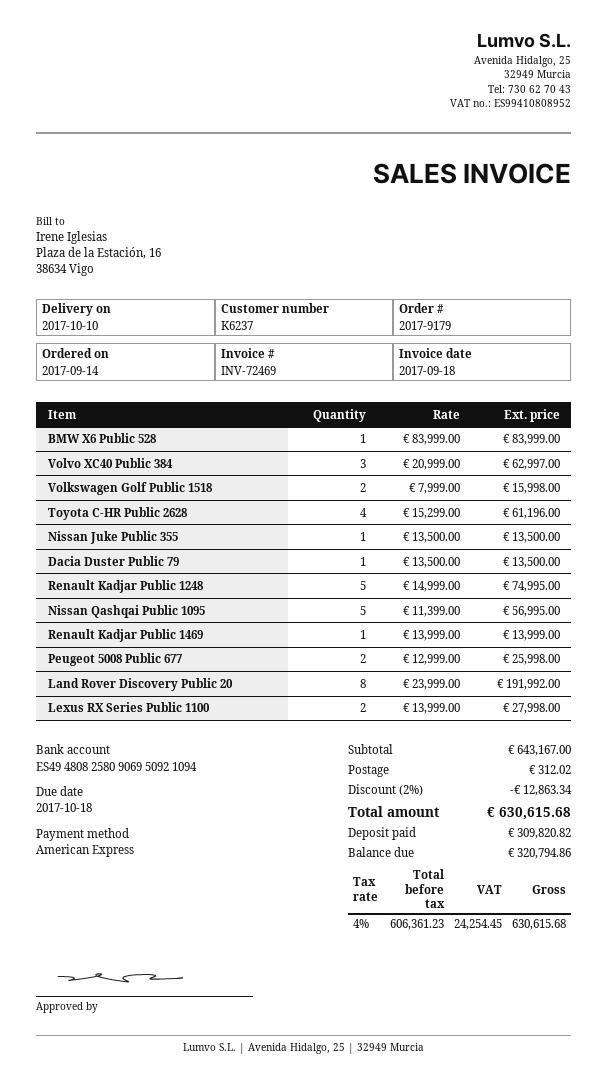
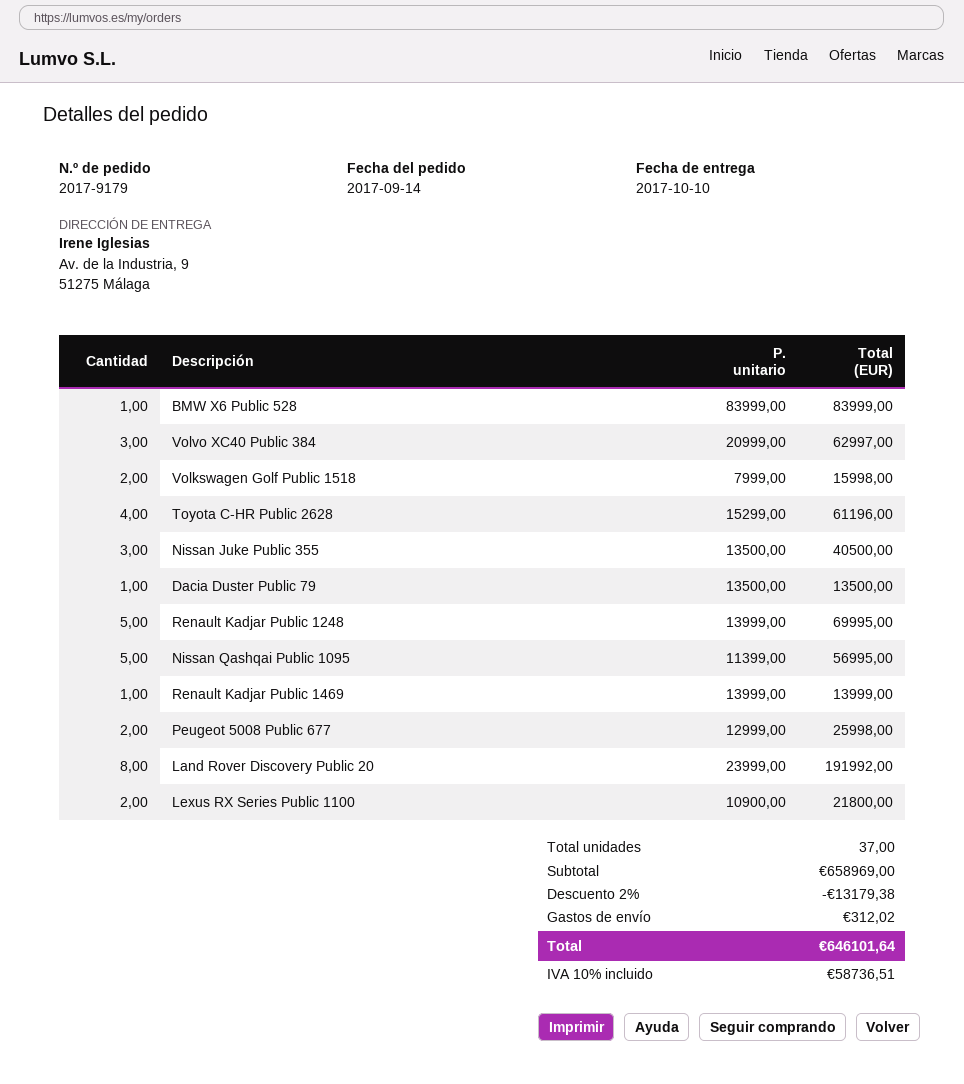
Nissan Juke Public 355: 1 x 13500.00 = 13500.00 -> 3 x 13500.00 = 40500.00
Renault Kadjar Public 1248: 5 x 14999.00 = 74995.00 -> 5 x 13999.00 = 69995.00
Lexus RX Series Public 1100: 2 x 13999.00 = 27998.00 -> 2 x 10900.00 = 21800.00
subtotal: 643167.00 -> 658969.00
discount: 2% = 12863.34 -> 2% = 13179.38
tax: 4% = 24254.45 -> 10% = 58736.51
total: 630615.68 -> 646101.64

